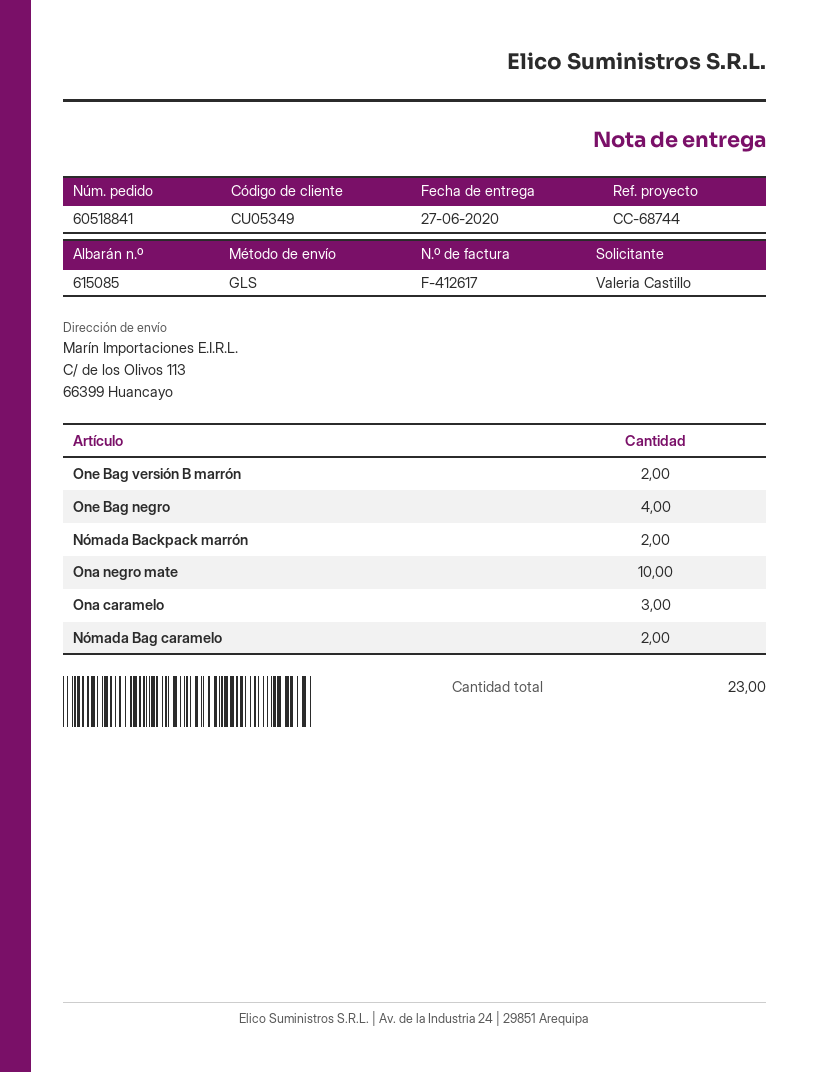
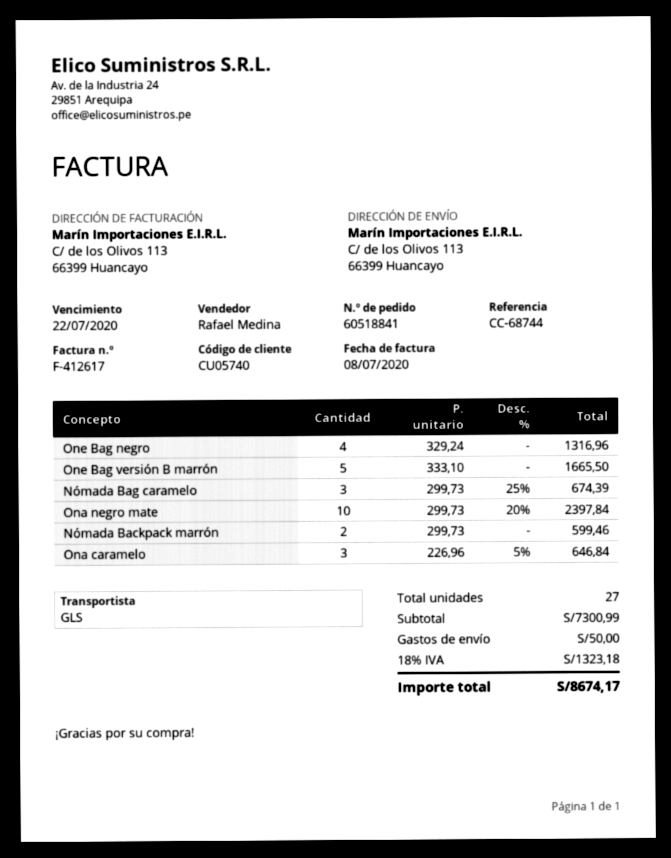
customer number: CU05349 -> CU05740
One Bag versión B marrón: 2 -> 5
Nómada Bag caramelo: 2 -> 3
total quantity: 23 -> 27

